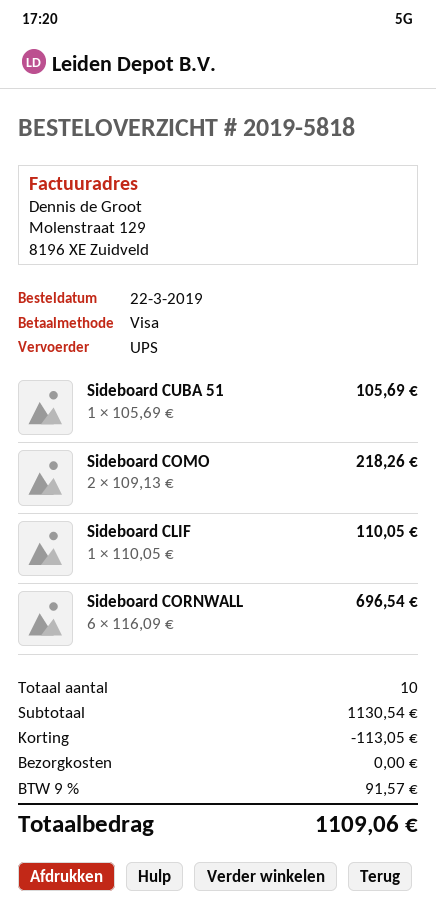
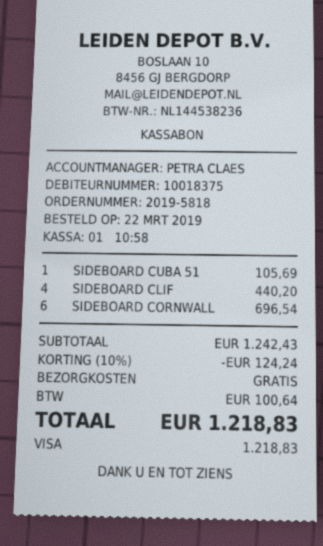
Sideboard COMO: 2 for 218.26 -> none
Sideboard CLIF: 1 for 110.05 -> 4 for 440.20
subtotal: 1130.54 -> 1242.43
discount: 113.05 -> 124.24
tax: 91.57 -> 100.64
total: 1109.06 -> 1218.83

